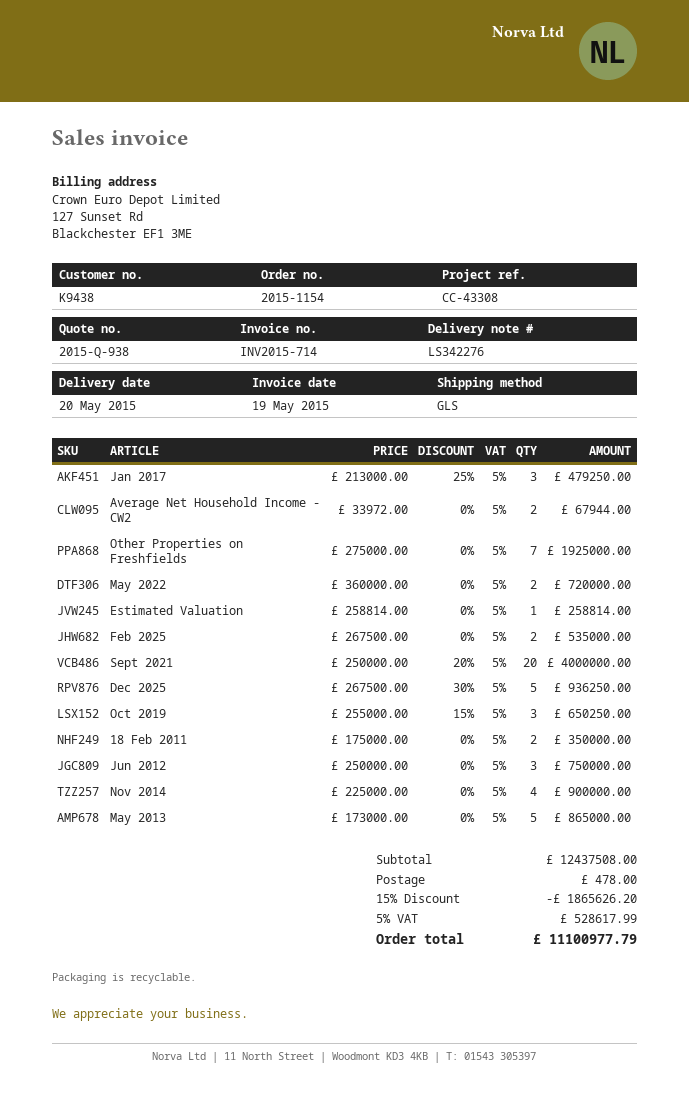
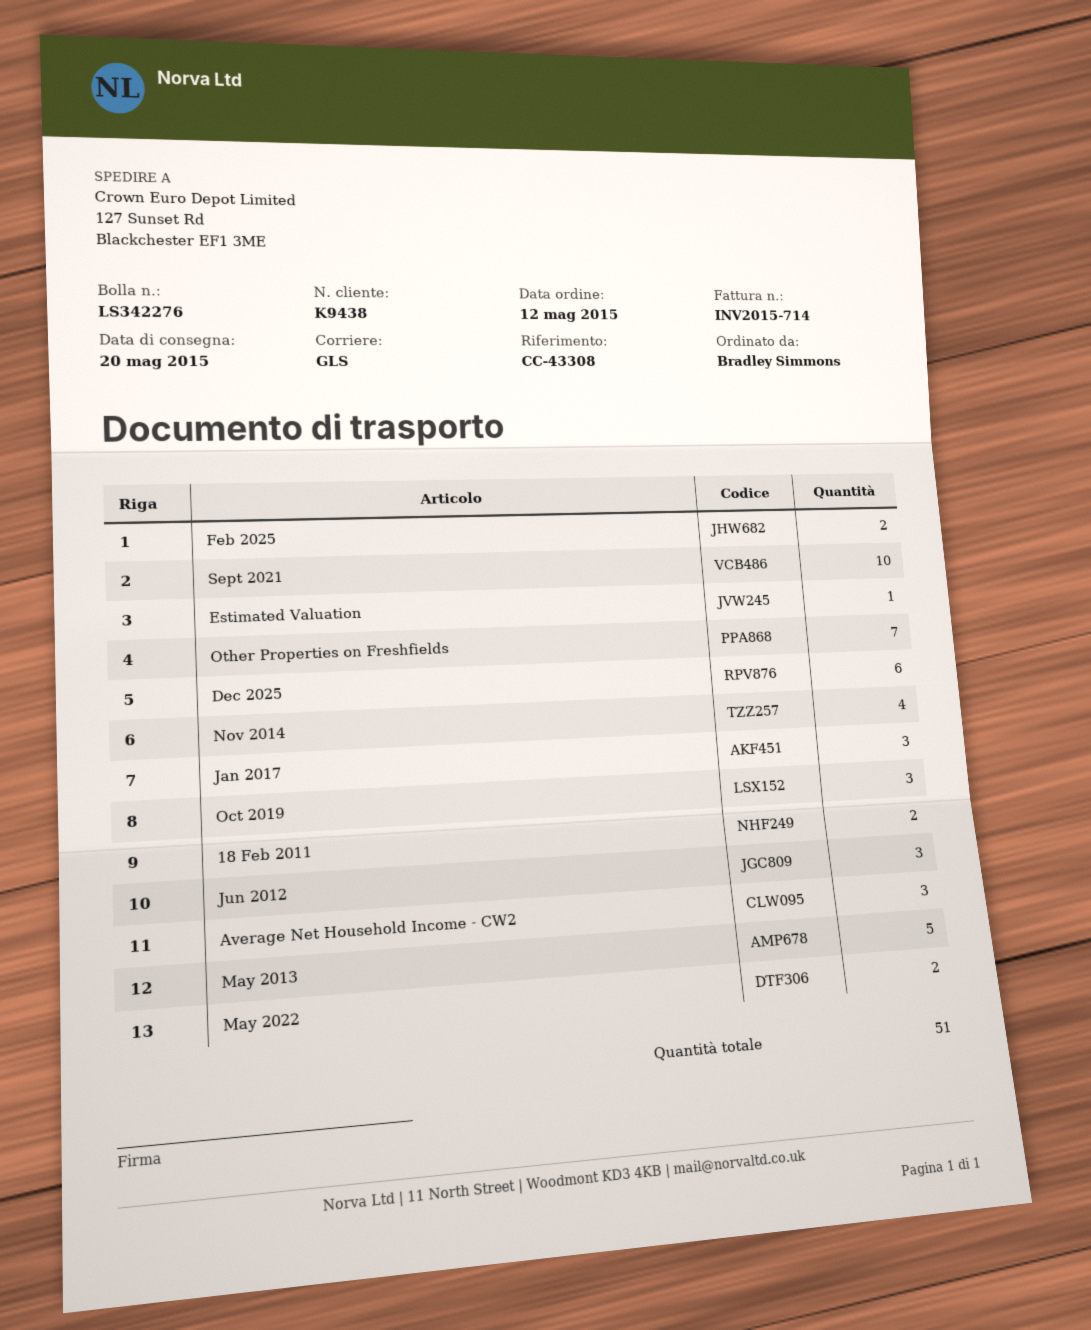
Average Net Household Income - CW2: 2 -> 3
Sept 2021: 20 -> 10
Dec 2025: 5 -> 6

